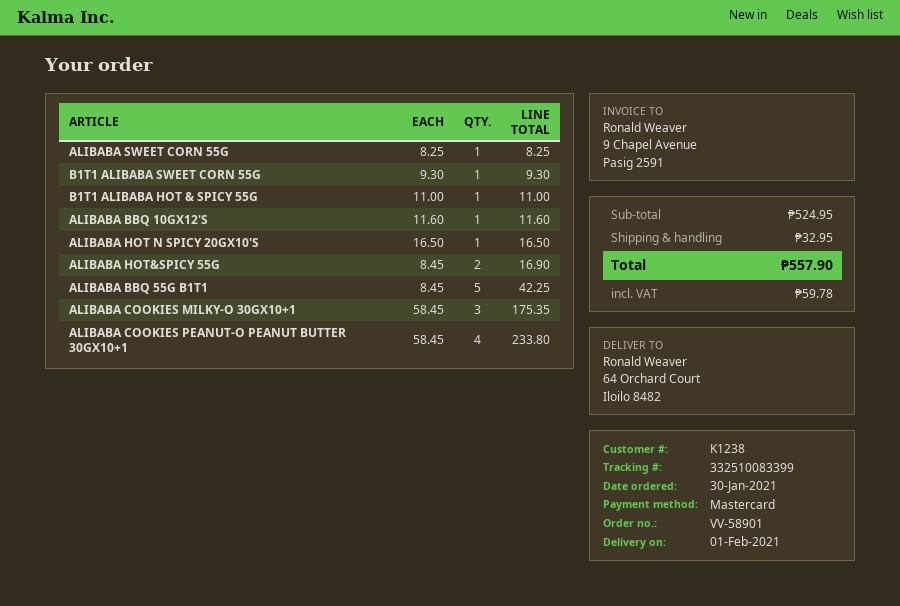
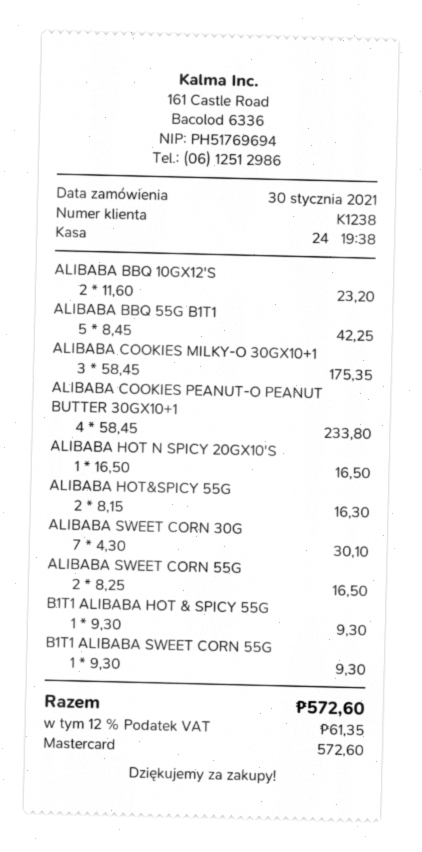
ALIBABA SWEET CORN 55G: 1 x 8.25 = 8.25 -> 2 x 8.25 = 16.50
B1T1 ALIBABA HOT & SPICY 55G: 1 x 11.00 = 11.00 -> 1 x 9.30 = 9.30
ALIBABA BBQ 10GX12'S: 1 x 11.60 = 11.60 -> 2 x 11.60 = 23.20
ALIBABA HOT&SPICY 55G: 2 x 8.45 = 16.90 -> 2 x 8.15 = 16.30
ALIBABA SWEET CORN 30G: none -> 7 x 4.30 = 30.10
shipping: 32.95 -> none
tax: 59.78 -> 61.35
total: 557.90 -> 572.60

